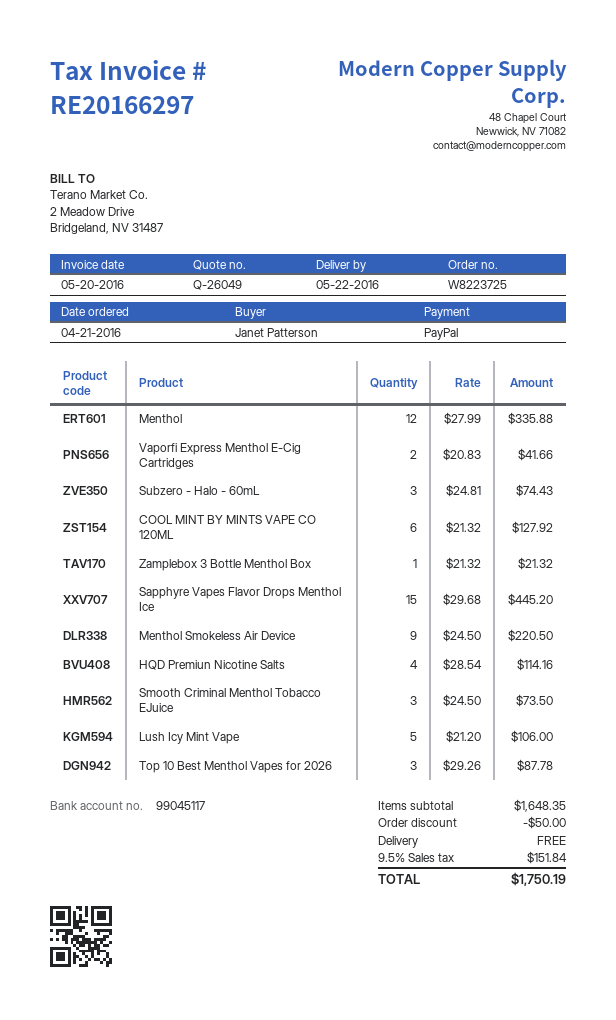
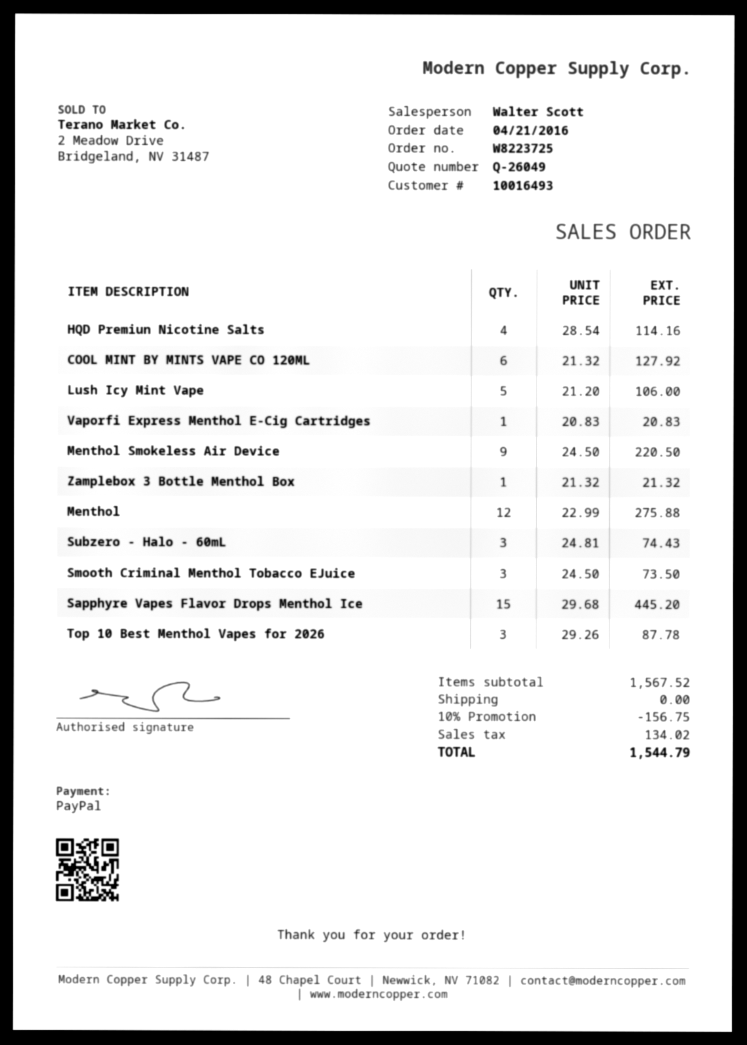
Menthol: 12 x 27.99 = 335.88 -> 12 x 22.99 = 275.88
Vaporfi Express Menthol E-Cig Cartridges: 2 x 20.83 = 41.66 -> 1 x 20.83 = 20.83
subtotal: 1648.35 -> 1567.52
discount: 50.00 -> 156.75
tax: 151.84 -> 134.02
total: 1750.19 -> 1544.79

